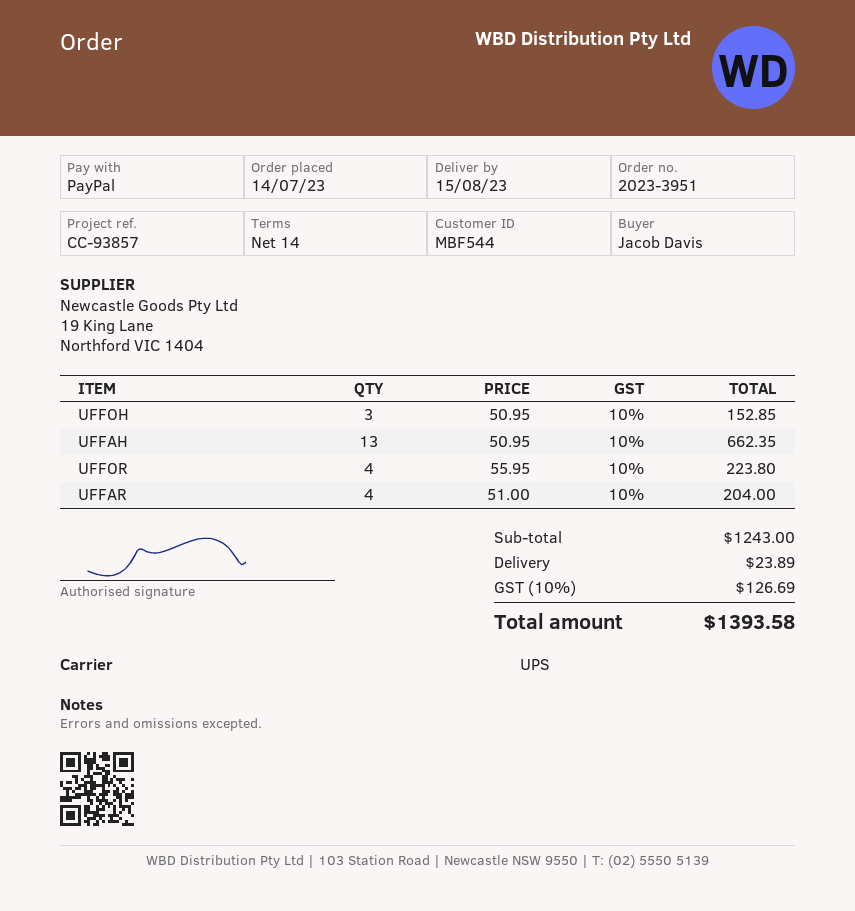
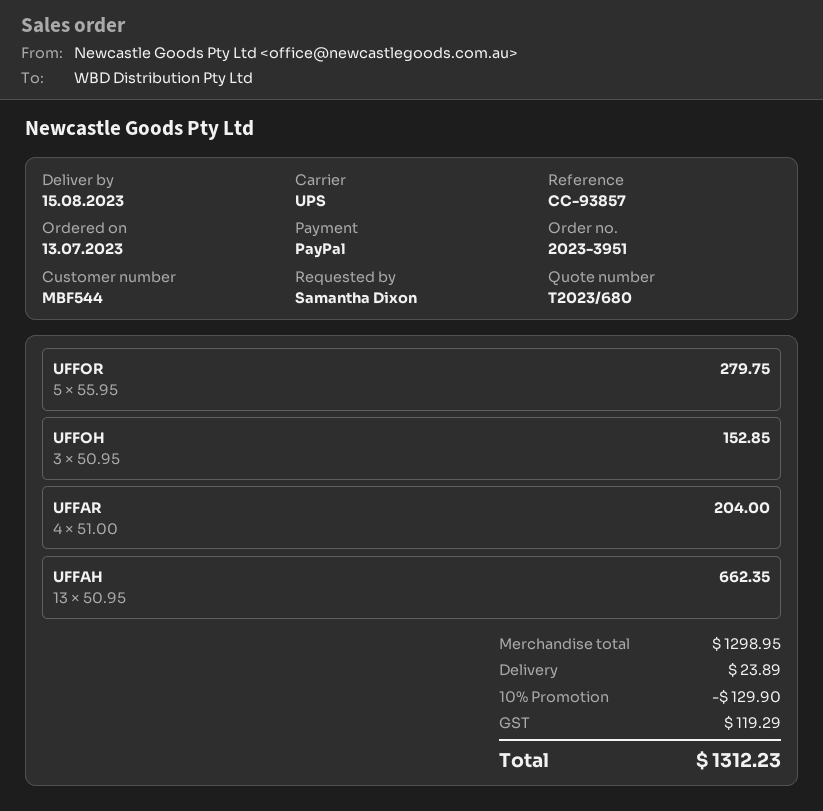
order date: 2023-07-14 -> 2023-07-13
ordered by: Jacob Davis -> Samantha Dixon
UFFOR: 4 x 55.95 = 223.80 -> 5 x 55.95 = 279.75
subtotal: 1243.00 -> 1298.95
discount: none -> 10% = 129.90
tax: 126.69 -> 119.29
total: 1393.58 -> 1312.23

